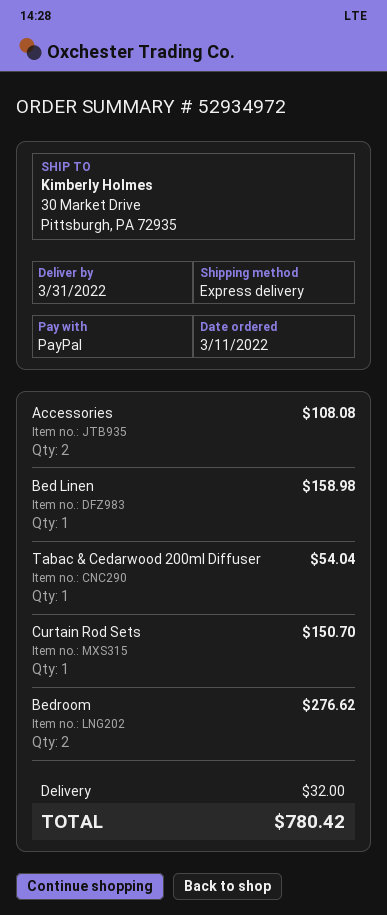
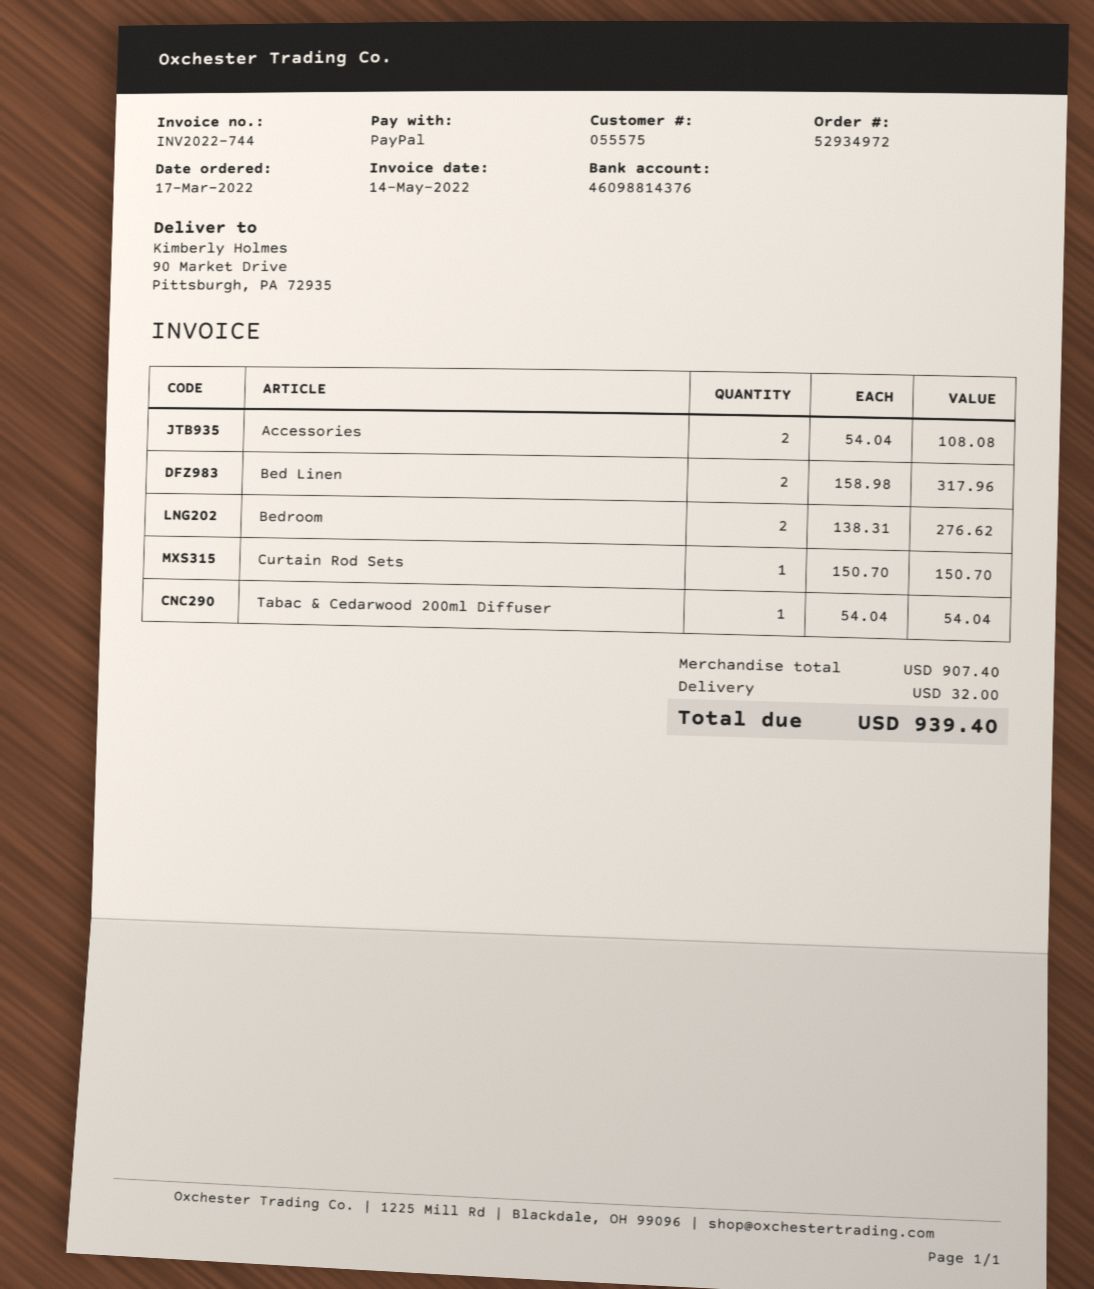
order date: 2022-03-11 -> 2022-03-17
ship to: 30 Market Drive, Pittsburgh, PA 72935 -> 90 Market Drive, Pittsburgh, PA 72935
Bed Linen: 1 for 158.98 -> 2 for 317.96
total: 780.42 -> 939.40

